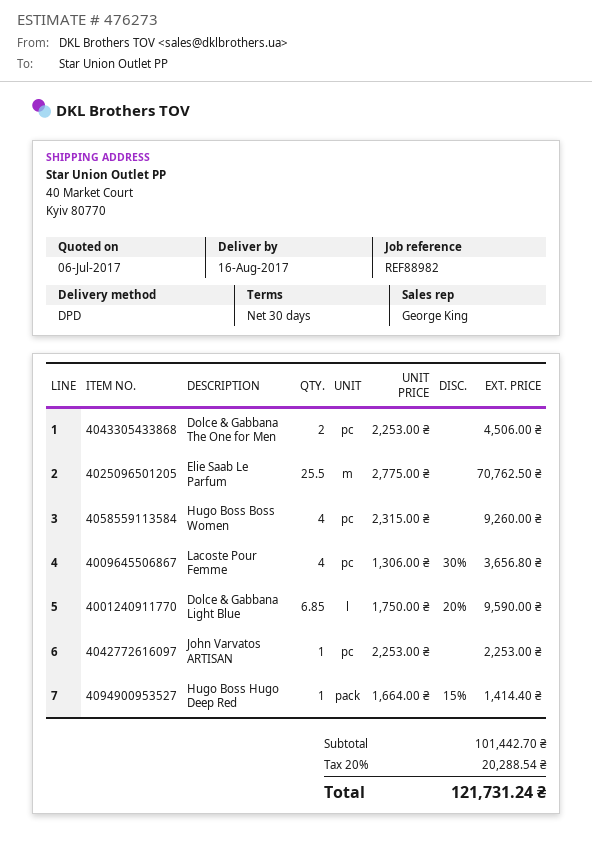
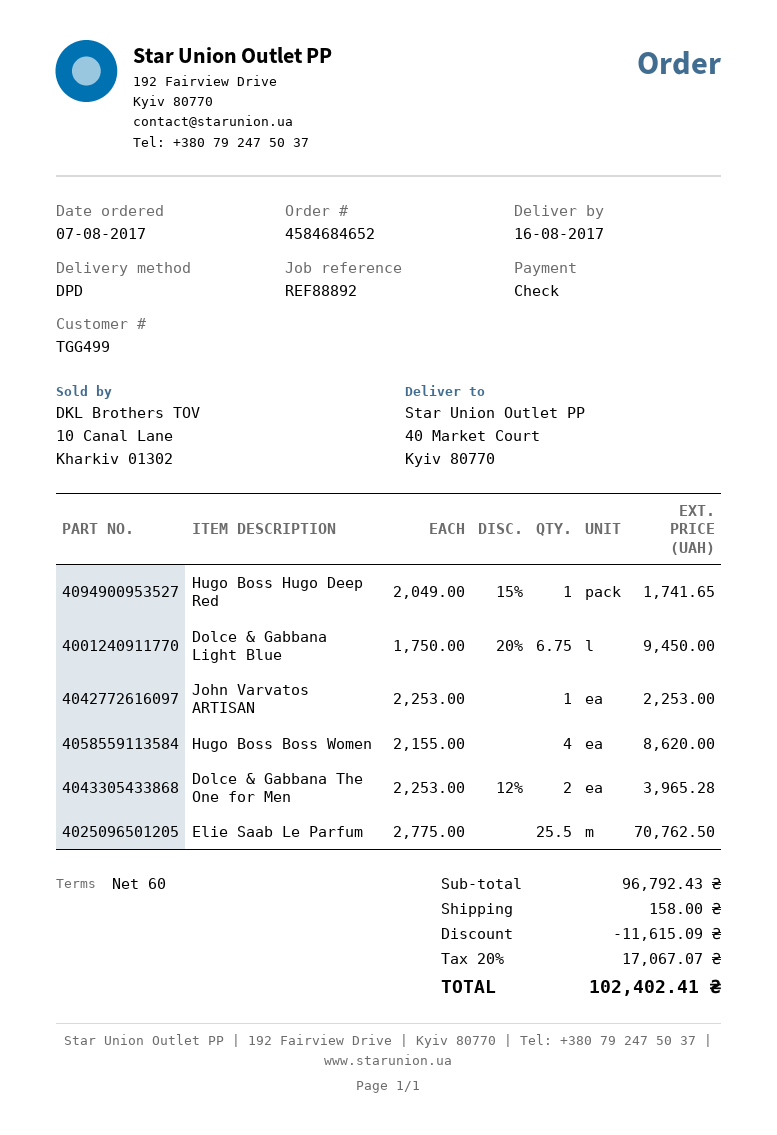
payment terms: 30 days -> 60 days
reference: REF88982 -> REF88892
Dolce & Gabbana The One for Men: 2 x 2253.00 = 4506.00 -> 2 x 2253.00 - 12% = 3965.28
Hugo Boss Boss Women: 4 x 2315.00 = 9260.00 -> 4 x 2155.00 = 8620.00
Lacoste Pour Femme: 4 x 1306.00 - 30% = 3656.80 -> none
Dolce & Gabbana Light Blue: 6.85 x 1750.00 - 20% = 9590.00 -> 6.75 x 1750.00 - 20% = 9450.00
Hugo Boss Hugo Deep Red: 1 x 1664.00 - 15% = 1414.40 -> 1 x 2049.00 - 15% = 1741.65
subtotal: 101442.70 -> 96792.43
discount: none -> 11615.09
shipping: none -> 158.00
tax: 20% = 20288.54 -> 20% = 17067.07
total: 121731.24 -> 102402.41

